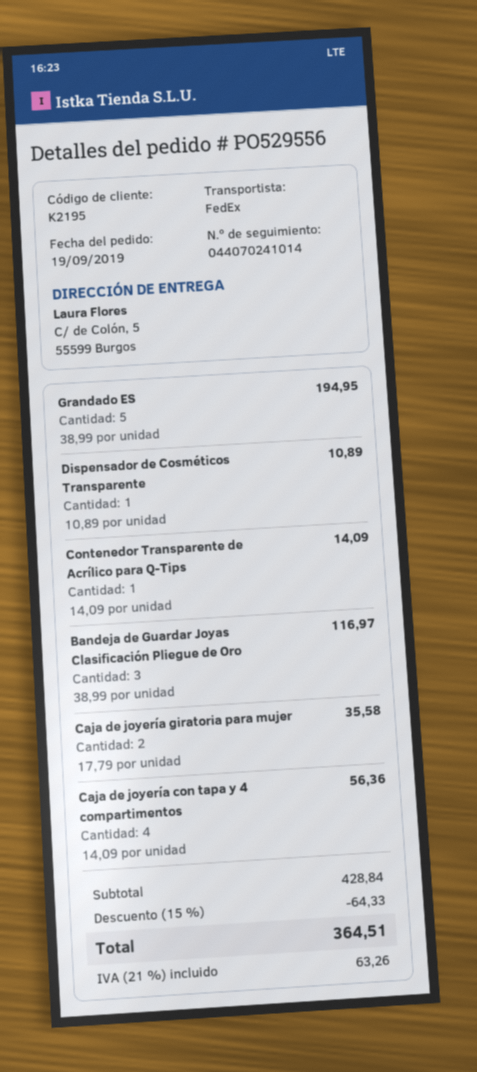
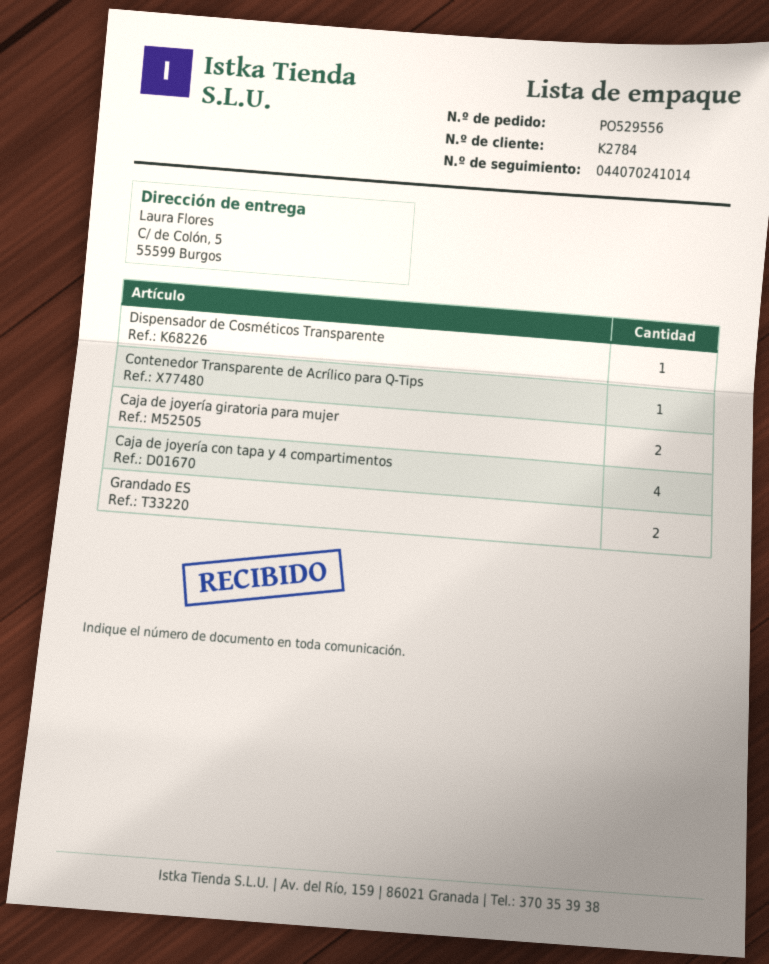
customer number: K2195 -> K2784
Grandado ES: 5 -> 2
Bandeja de Guardar Joyas Clasificación Pliegue de Oro: 3 -> none

